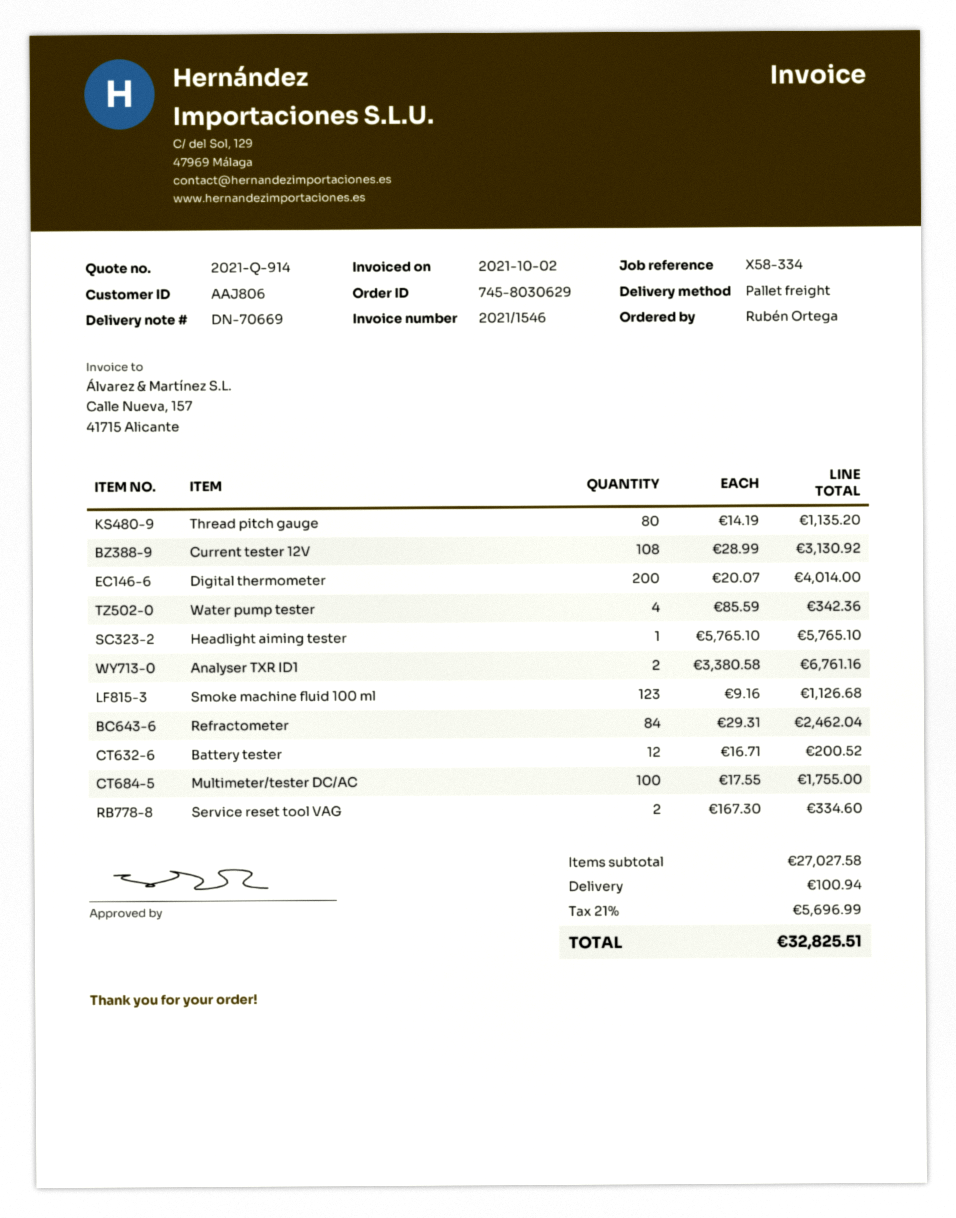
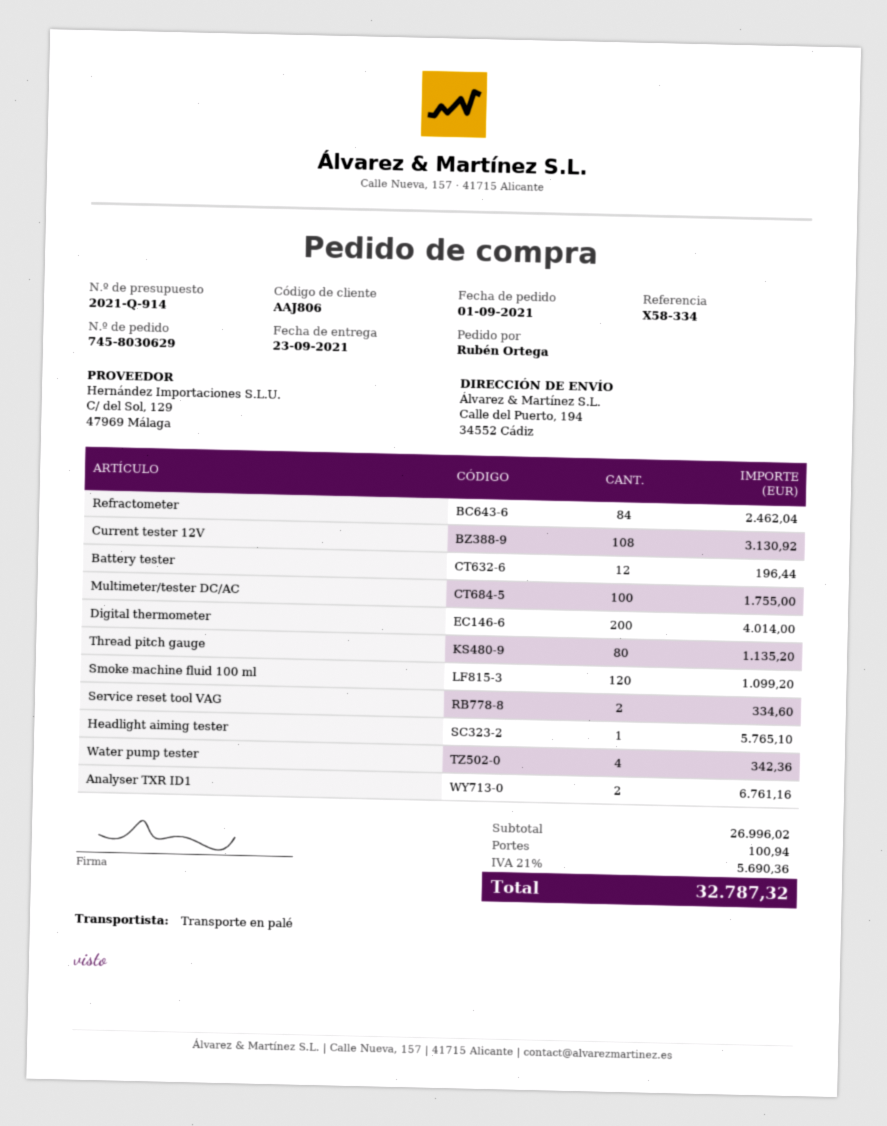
Smoke machine fluid 100 ml: 123 for 1126.68 -> 120 for 1099.20
Battery tester: 12 for 200.52 -> 12 for 196.44
subtotal: 27027.58 -> 26996.02
tax: 21% = 5696.99 -> 21% = 5690.36
total: 32825.51 -> 32787.32

